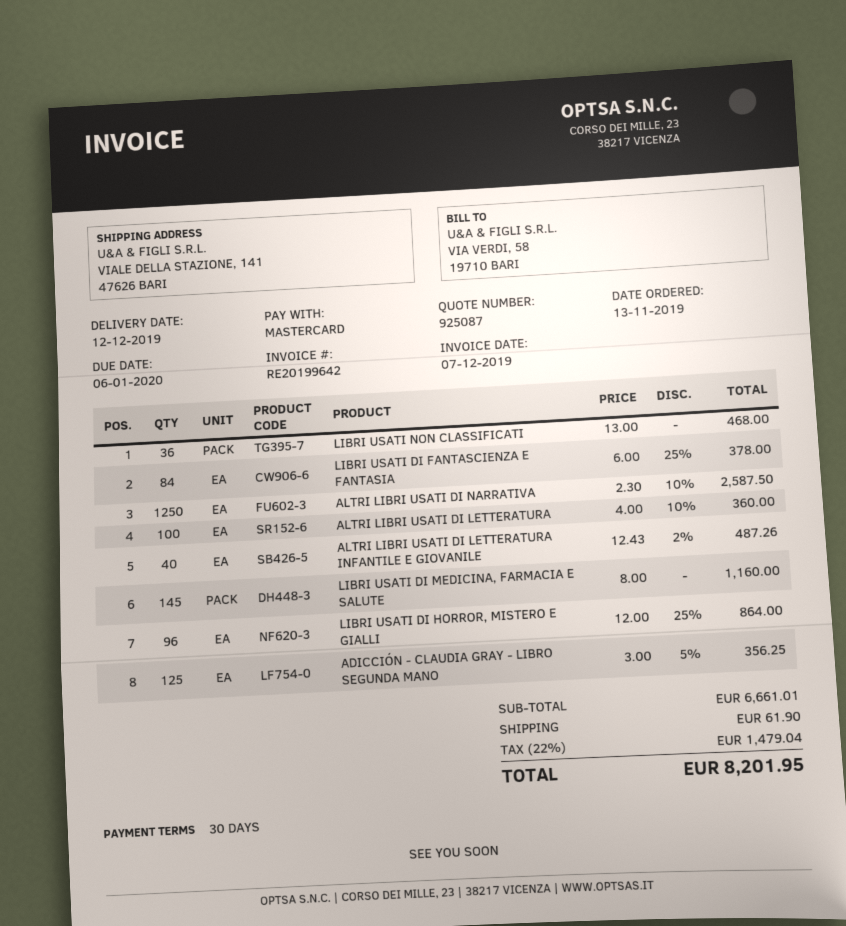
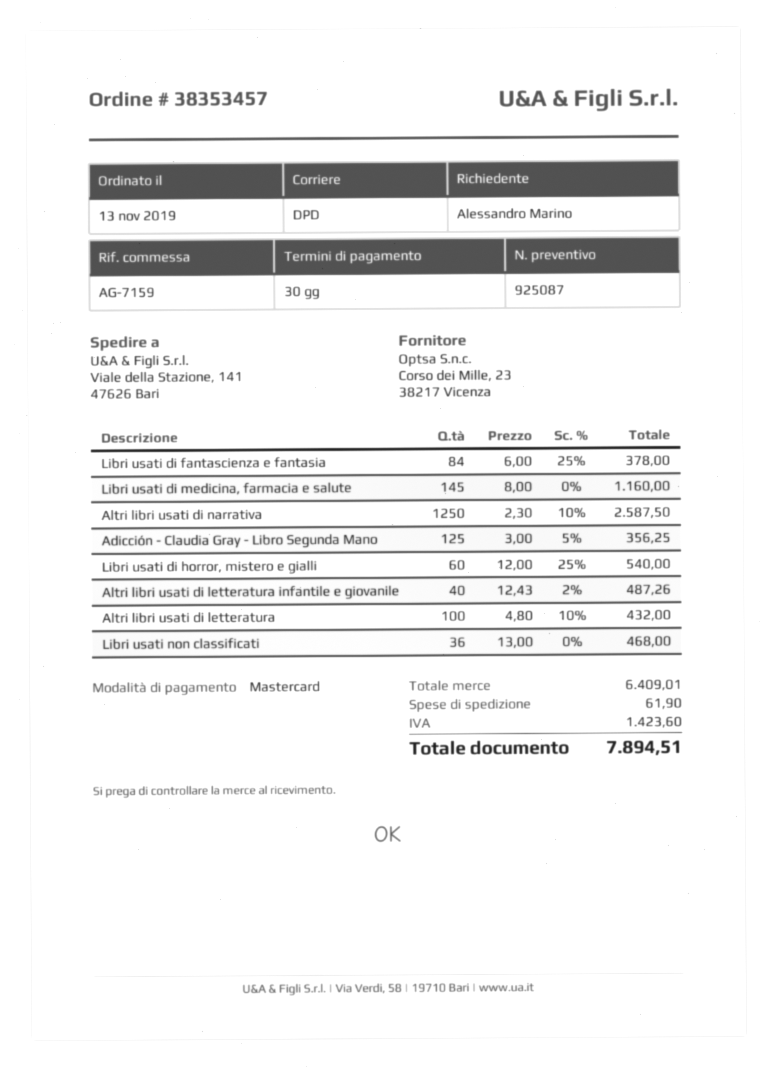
ALTRI LIBRI USATI DI LETTERATURA: 100 x 4.00 - 10% = 360.00 -> 100 x 4.80 - 10% = 432.00
LIBRI USATI DI HORROR, MISTERO E GIALLI: 96 x 12.00 - 25% = 864.00 -> 60 x 12.00 - 25% = 540.00
subtotal: 6661.01 -> 6409.01
tax: 1479.04 -> 1423.60
total: 8201.95 -> 7894.51

